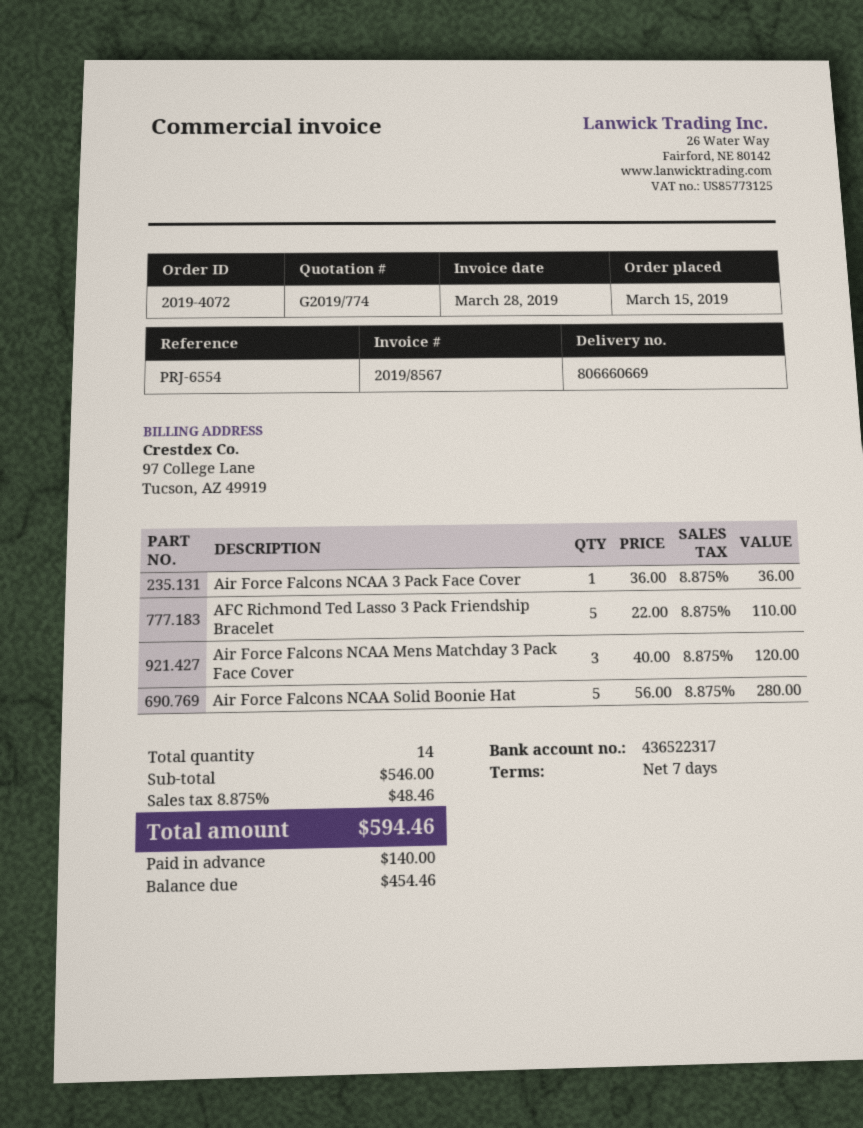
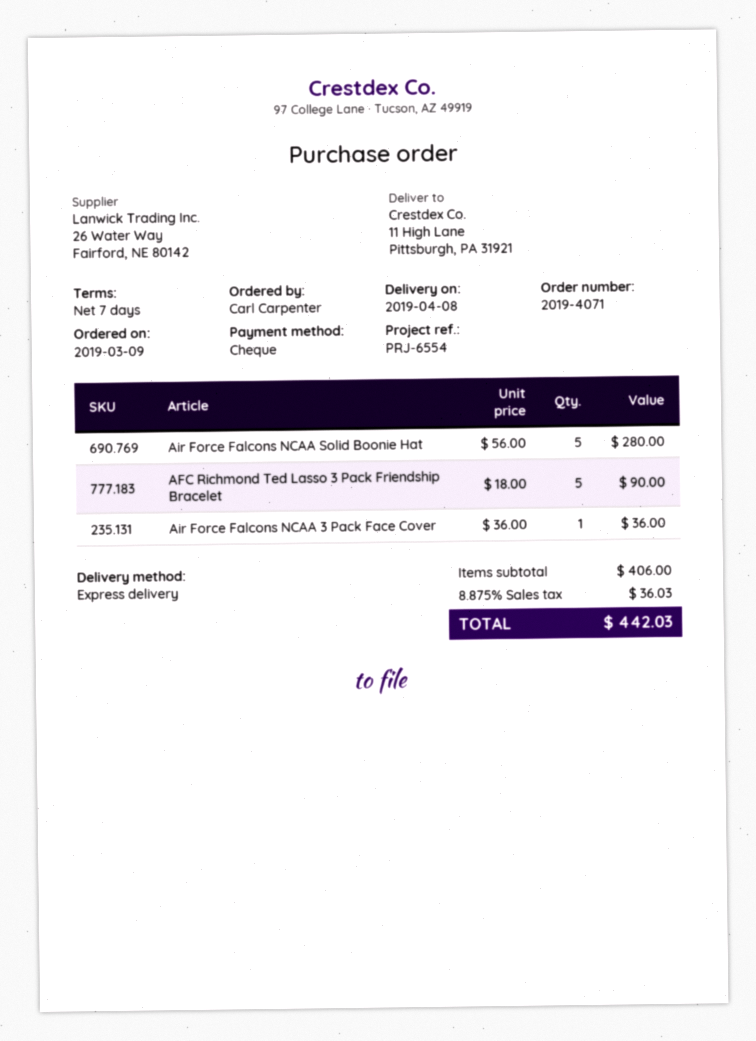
order number: 2019-4072 -> 2019-4071
order date: 2019-03-15 -> 2019-03-09
AFC Richmond Ted Lasso 3 Pack Friendship Bracelet: 5 x 22.00 = 110.00 -> 5 x 18.00 = 90.00
Air Force Falcons NCAA Mens Matchday 3 Pack Face Cover: 3 x 40.00 = 120.00 -> none
subtotal: 546.00 -> 406.00
tax: 8.875% = 48.46 -> 8.875% = 36.03
total: 594.46 -> 442.03

